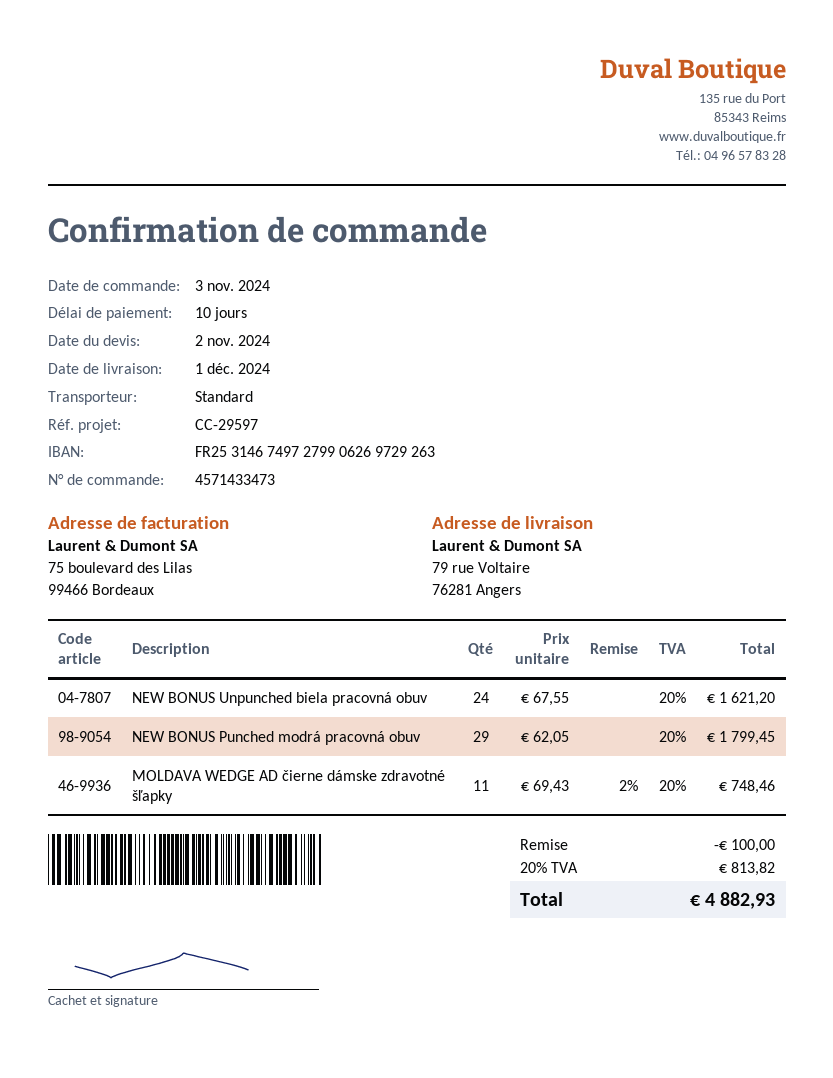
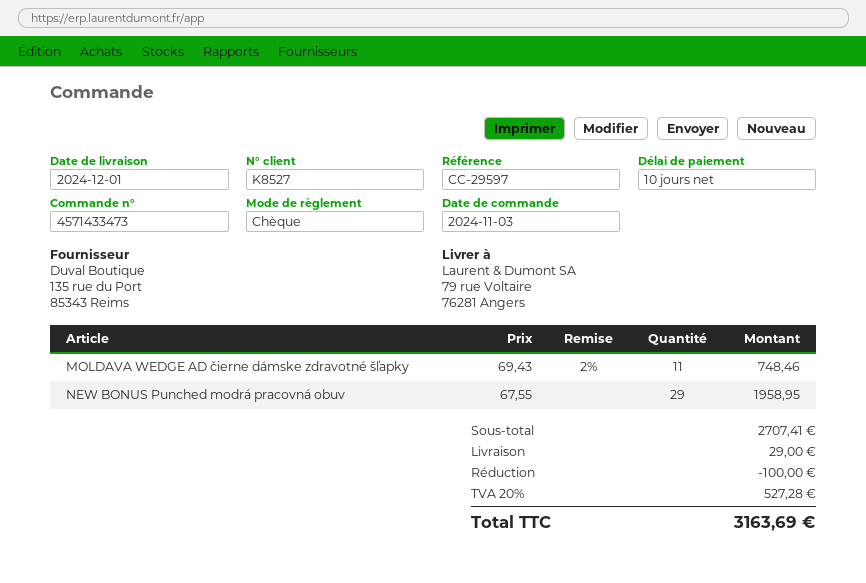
NEW BONUS Unpunched biela pracovná obuv: 24 x 67.55 = 1621.20 -> none
NEW BONUS Punched modrá pracovná obuv: 29 x 62.05 = 1799.45 -> 29 x 67.55 = 1958.95
shipping: none -> 29.00
tax: 20% = 813.82 -> 20% = 527.28
total: 4882.93 -> 3163.69

